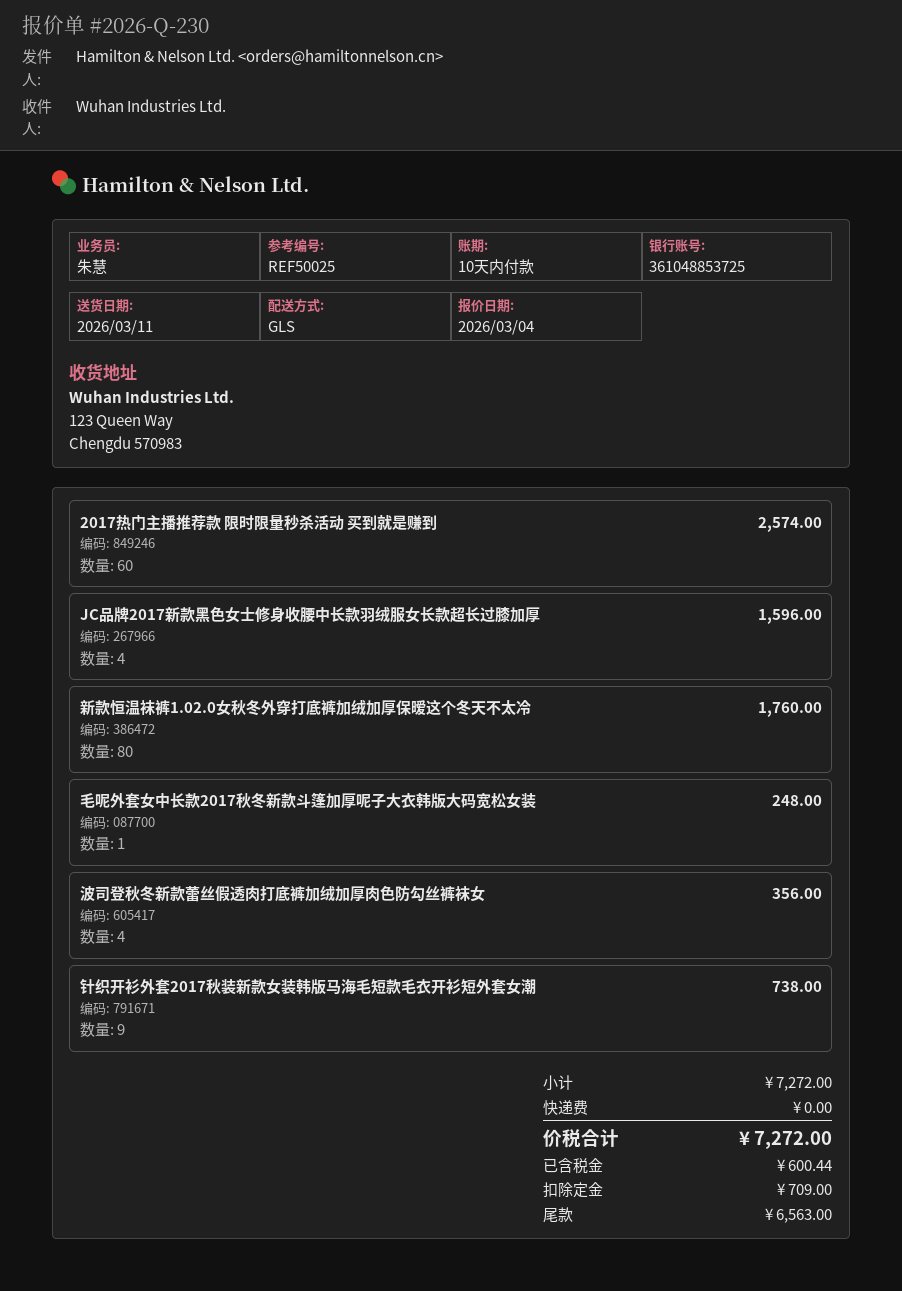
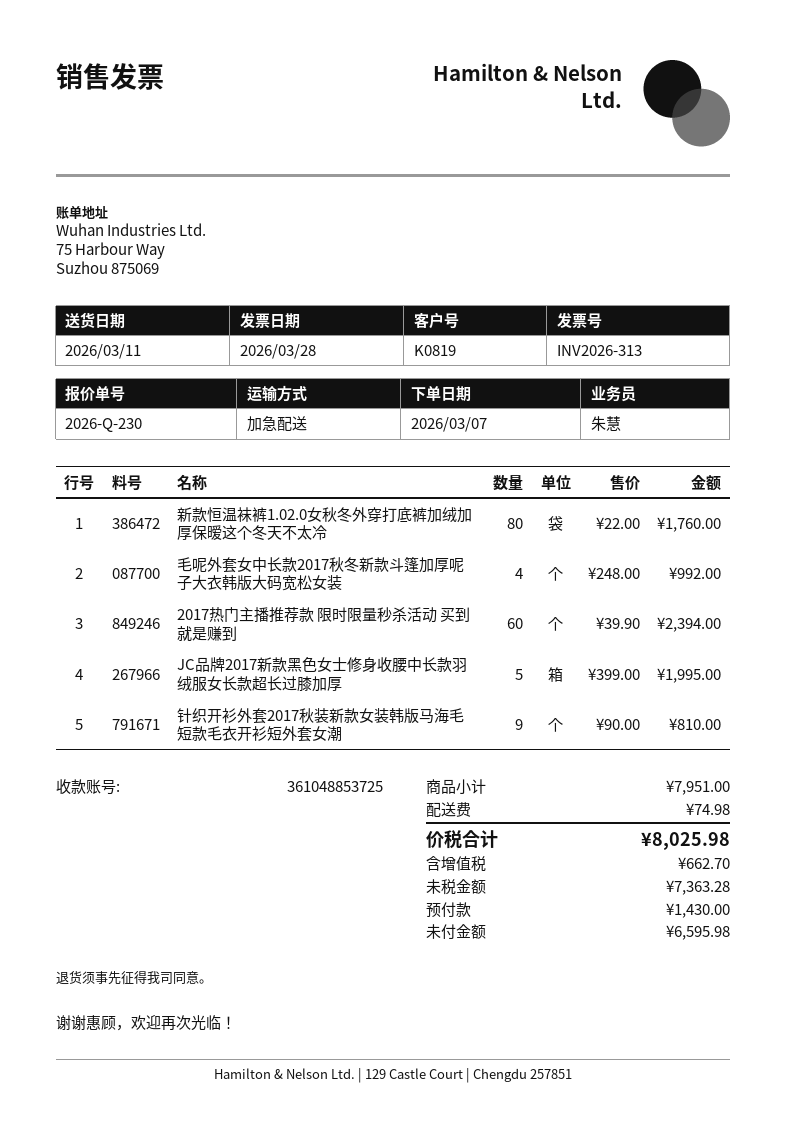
shipping method: GLS -> express
2017热门主播推荐款 限时限量秒杀活动 买到就是赚到: 60 for 2574.00 -> 60 for 2394.00
JC品牌2017新款黑色女士修身收腰中长款羽绒服女长款超长过膝加厚: 4 for 1596.00 -> 5 for 1995.00
毛呢外套女中长款2017秋冬新款斗篷加厚呢子大衣韩版大码宽松女装: 1 for 248.00 -> 4 for 992.00
波司登秋冬新款蕾丝假透肉打底裤加绒加厚肉色防勾丝裤袜女: 4 for 356.00 -> none
针织开衫外套2017秋装新款女装韩版马海毛短款毛衣开衫短外套女潮: 9 for 738.00 -> 9 for 810.00
subtotal: 7272.00 -> 7951.00
shipping: 0.00 -> 74.98
tax: 600.44 -> 662.70
total: 7272.00 -> 8025.98
deposit: 709.00 -> 1430.00
balance: 6563.00 -> 6595.98

